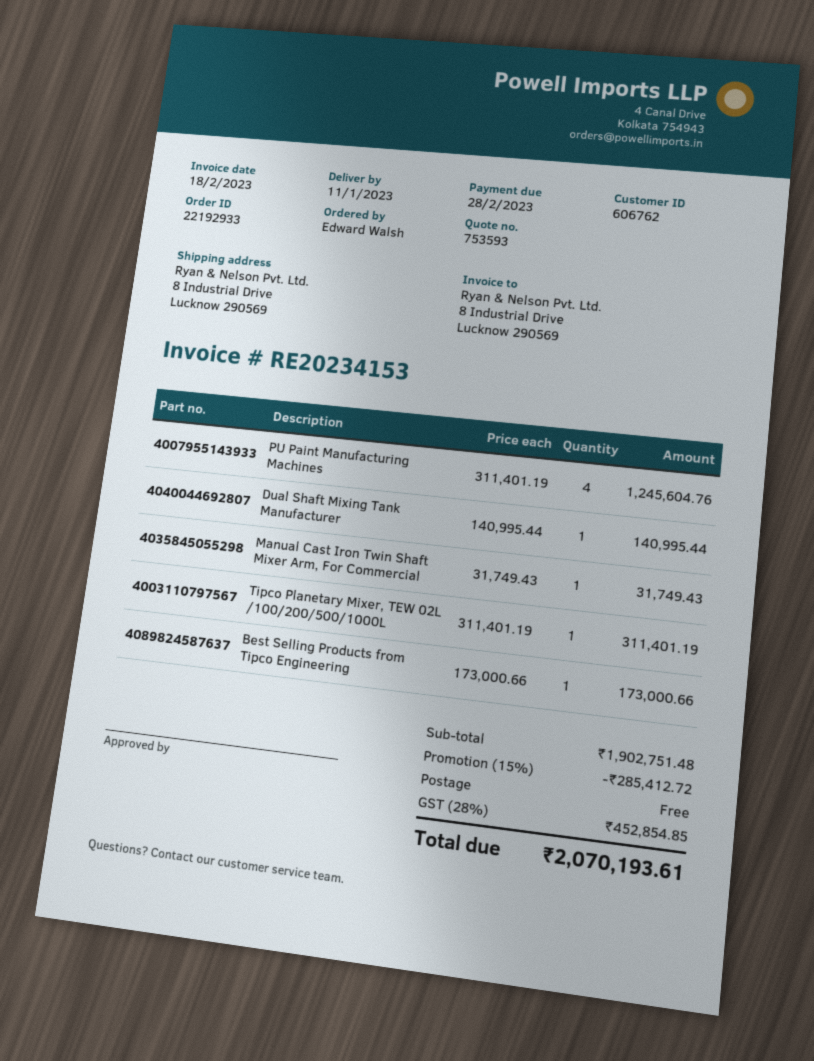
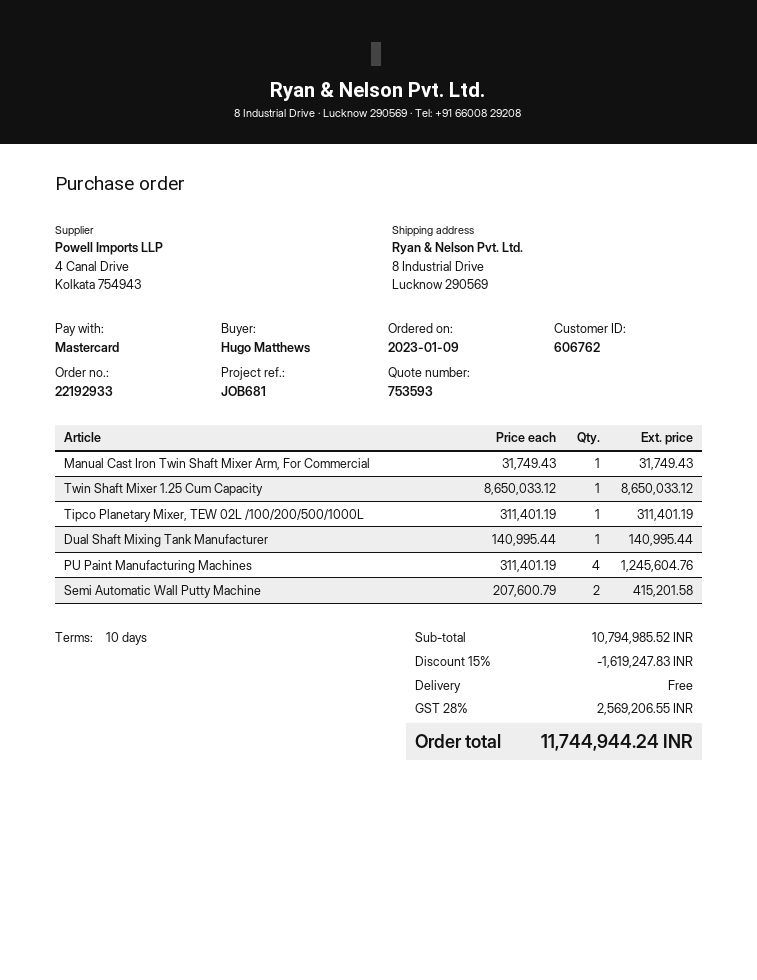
ordered by: Edward Walsh -> Hugo Matthews
Best Selling Products from Tipco Engineering: 1 x 173000.66 = 173000.66 -> none
Twin Shaft Mixer 1.25 Cum Capacity: none -> 1 x 8650033.12 = 8650033.12
Semi Automatic Wall Putty Machine: none -> 2 x 207600.79 = 415201.58
subtotal: 1902751.48 -> 10794985.52
discount: 15% = 285412.72 -> 15% = 1619247.83
tax: 28% = 452854.85 -> 28% = 2569206.55
total: 2070193.61 -> 11744944.24

